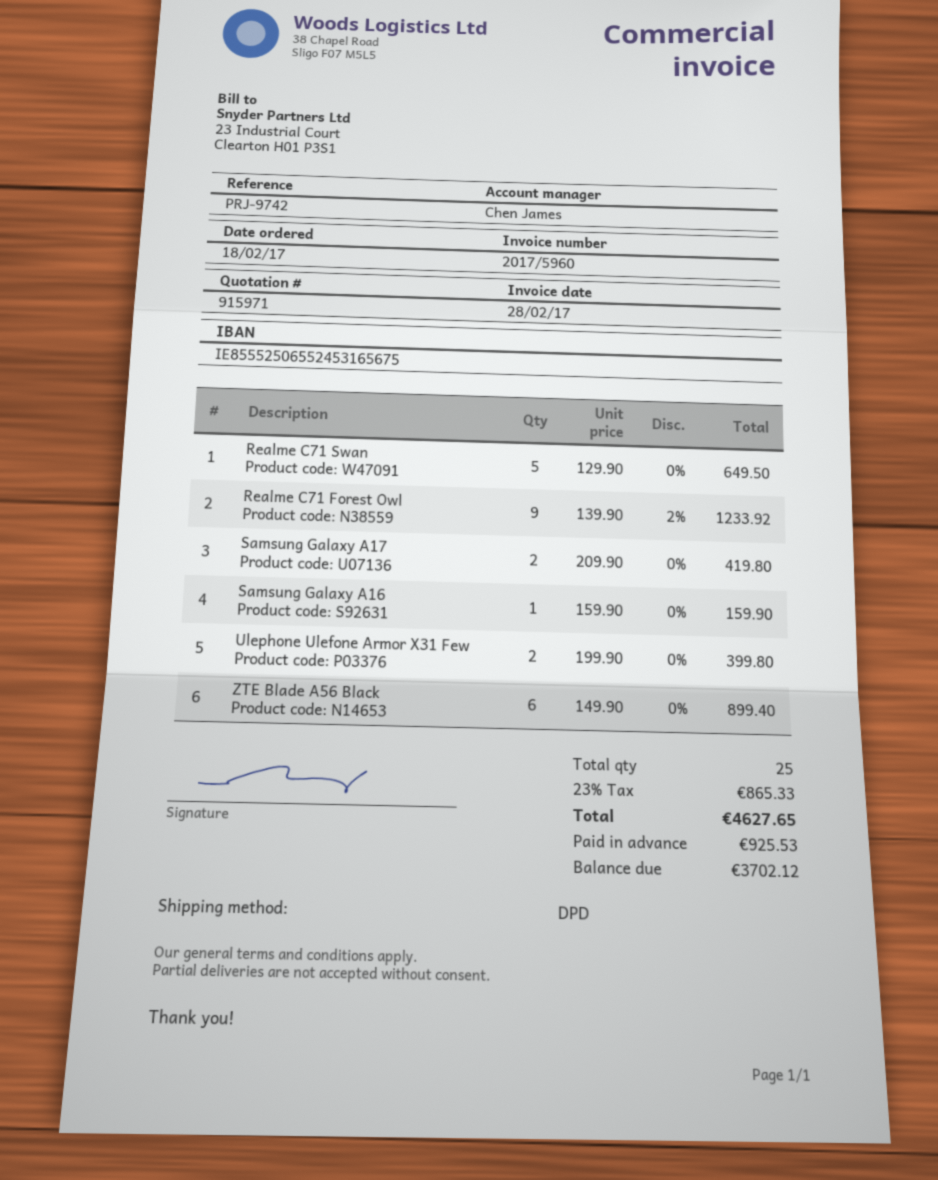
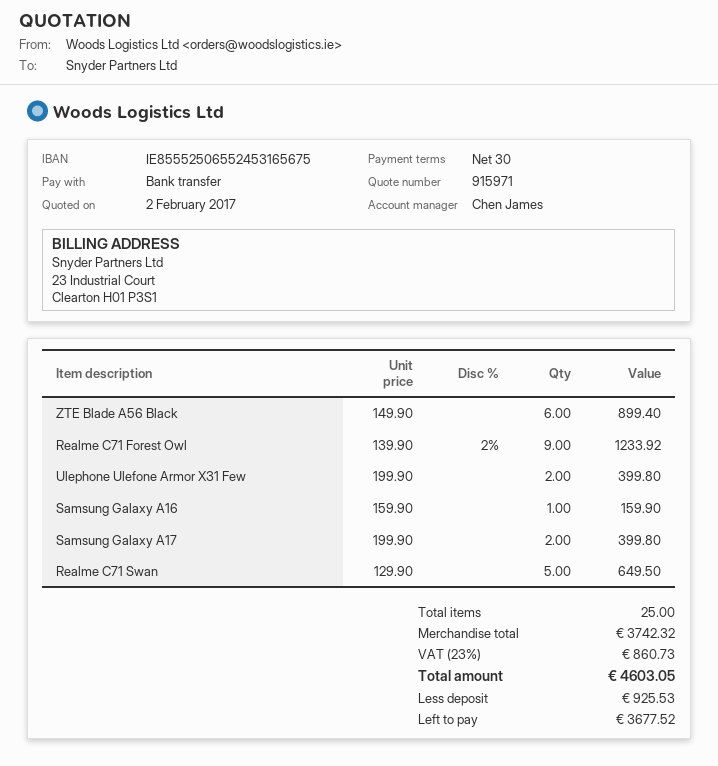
Samsung Galaxy A17: 2 x 209.90 = 419.80 -> 2 x 199.90 = 399.80
tax: 23% = 865.33 -> 23% = 860.73
total: 4627.65 -> 4603.05
balance: 3702.12 -> 3677.52

